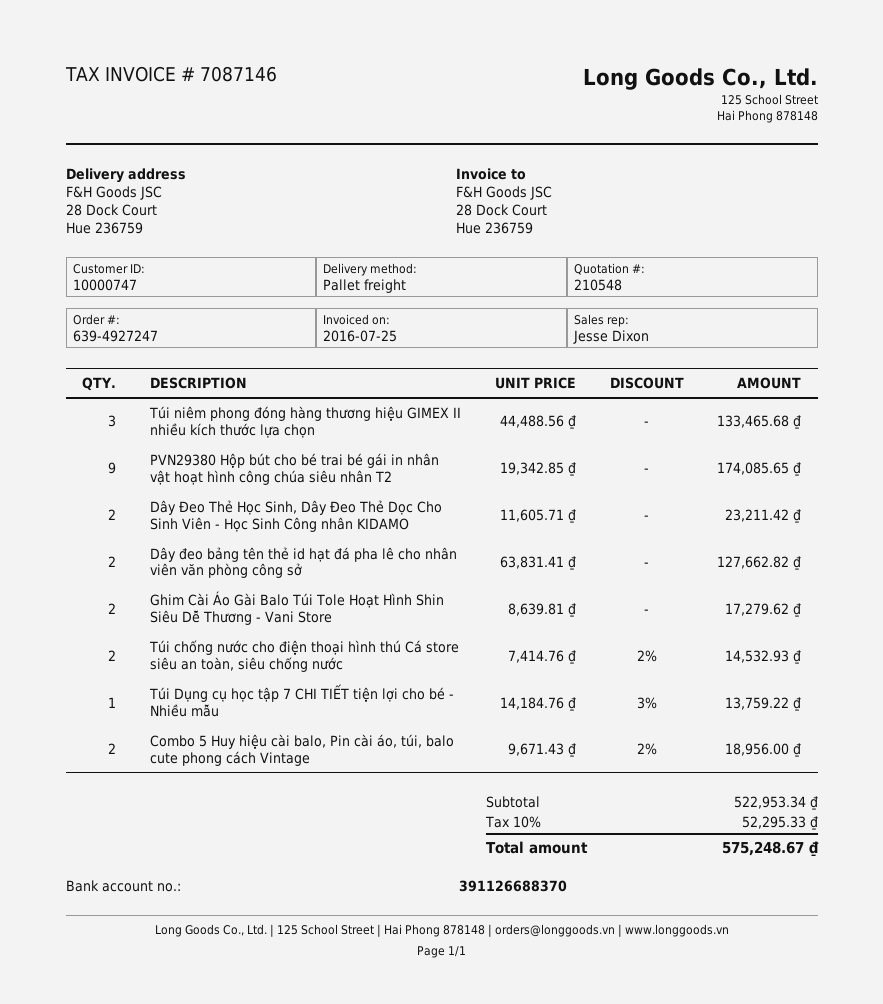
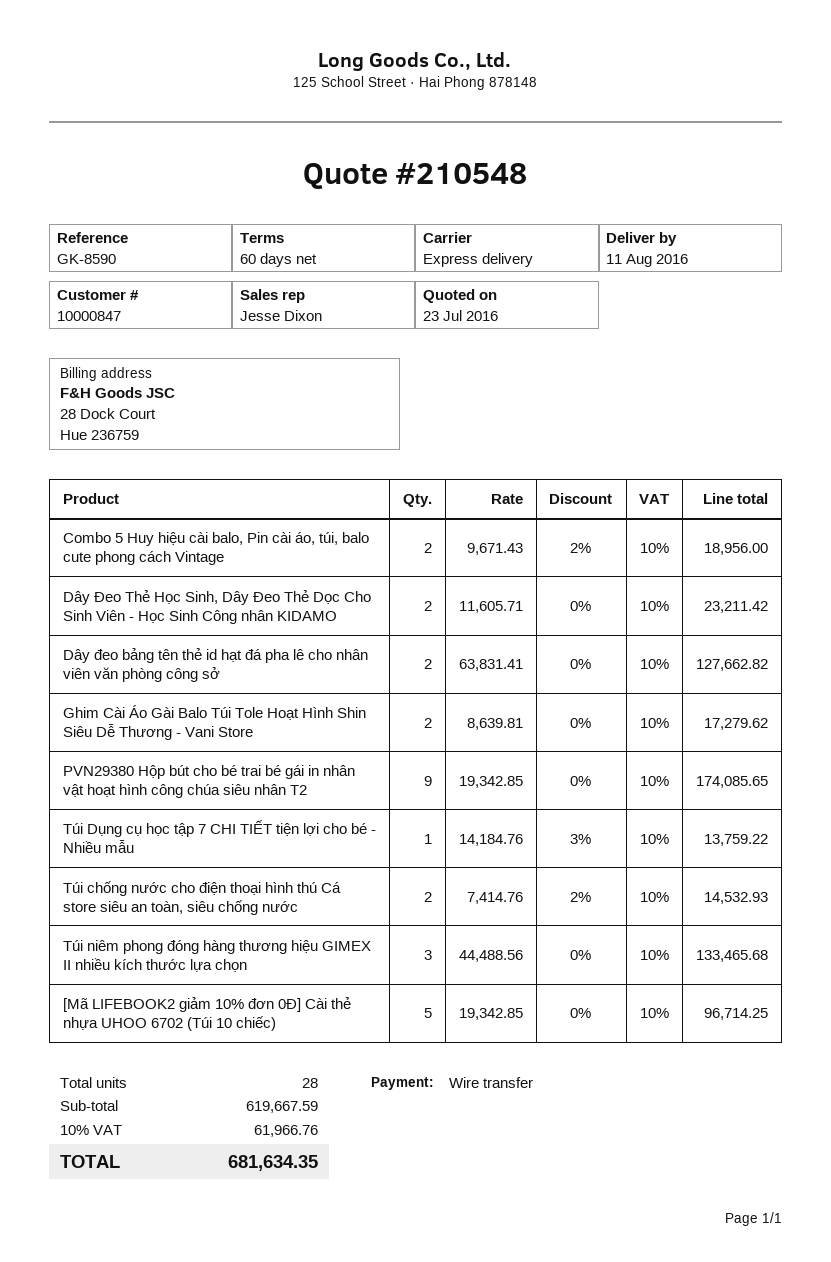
customer number: 10000747 -> 10000847
shipping method: pallet freight -> express
[Mã LIFEBOOK2 giảm 10% đơn 0Đ] Cài thẻ nhựa UHOO 6702 (Túi 10 chiếc): none -> 5 x 19342.85 = 96714.25
subtotal: 522953.34 -> 619667.59
tax: 10% = 52295.33 -> 10% = 61966.76
total: 575248.67 -> 681634.35

